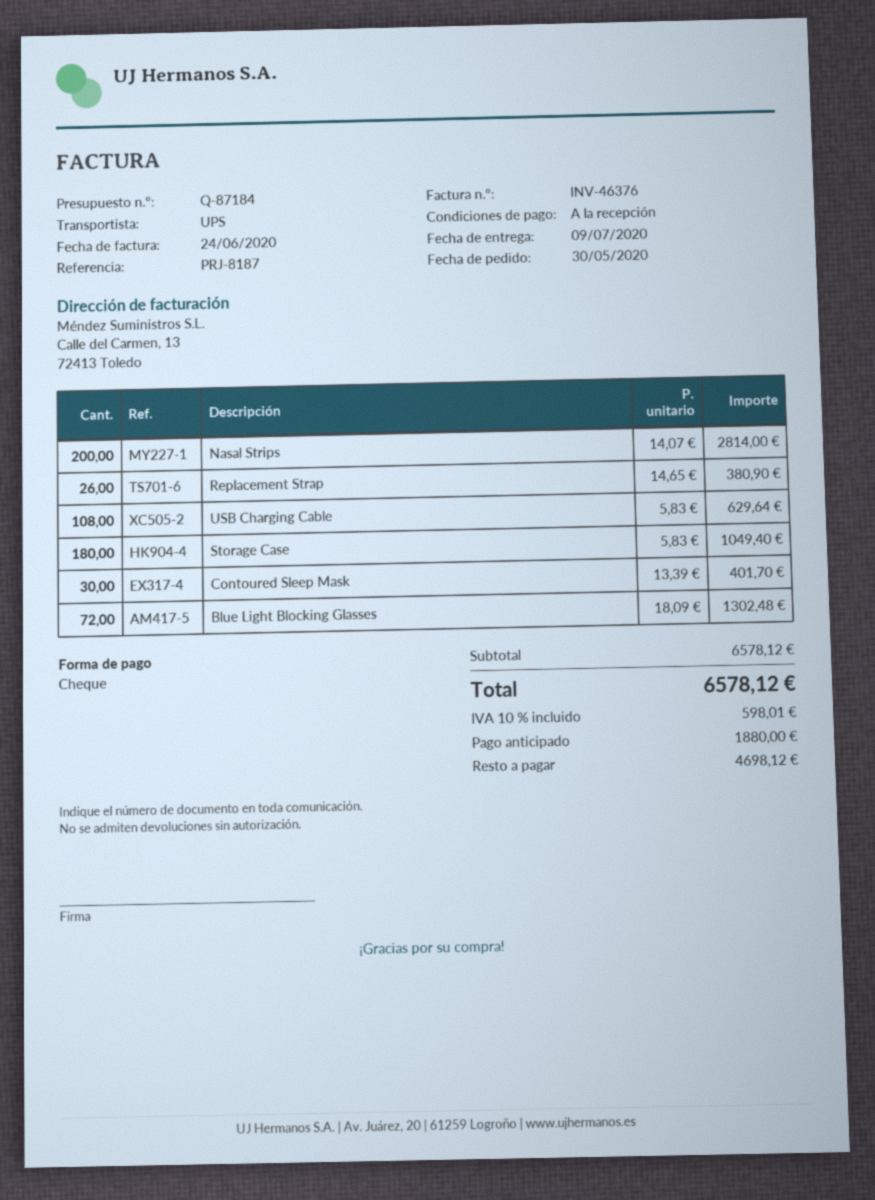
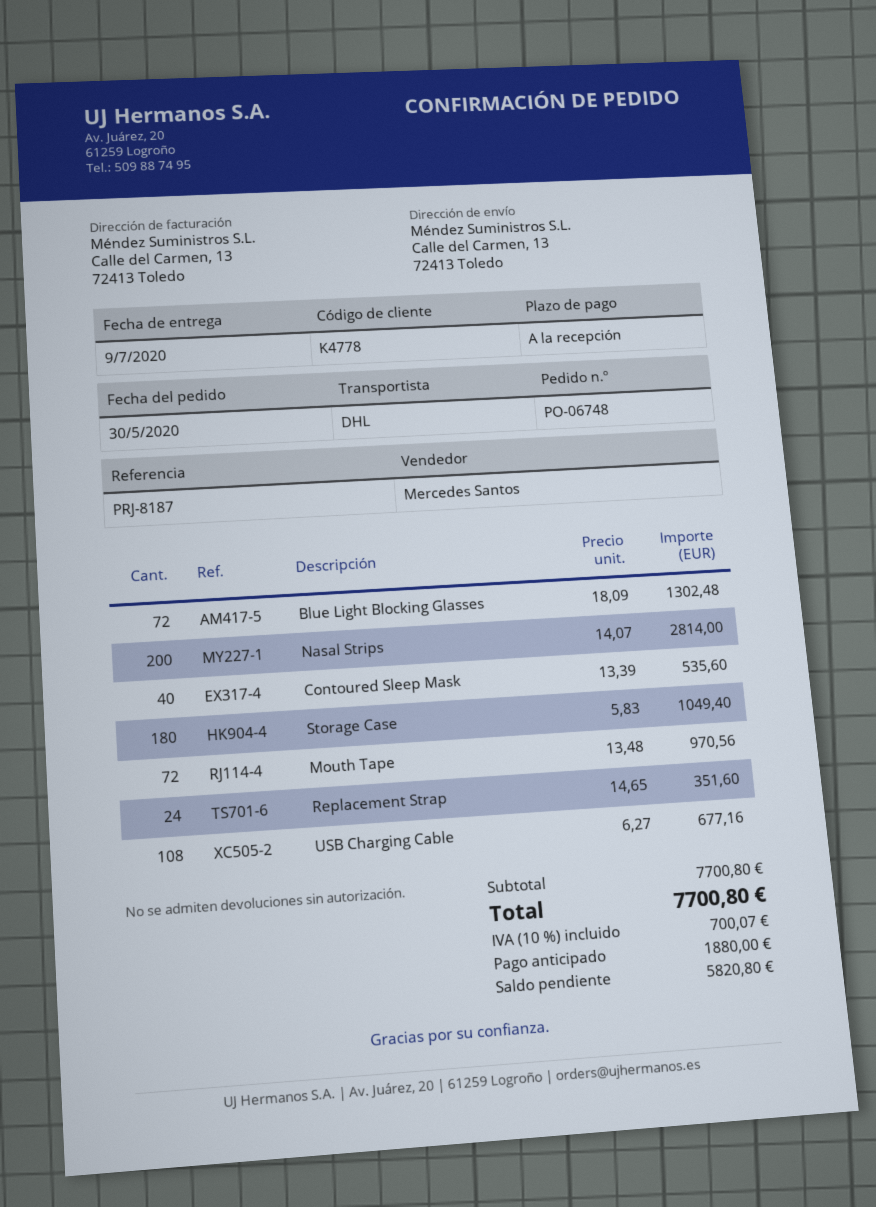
shipping method: UPS -> DHL
Replacement Strap: 26 x 14.65 = 380.90 -> 24 x 14.65 = 351.60
USB Charging Cable: 108 x 5.83 = 629.64 -> 108 x 6.27 = 677.16
Contoured Sleep Mask: 30 x 13.39 = 401.70 -> 40 x 13.39 = 535.60
Mouth Tape: none -> 72 x 13.48 = 970.56
subtotal: 6578.12 -> 7700.80
tax: 10% = 598.01 -> 10% = 700.07
total: 6578.12 -> 7700.80
balance: 4698.12 -> 5820.80

